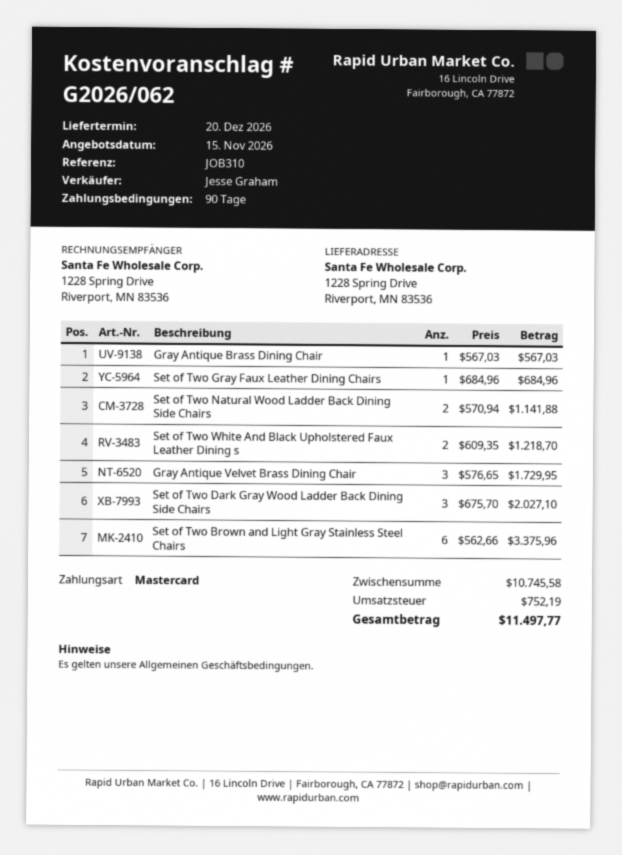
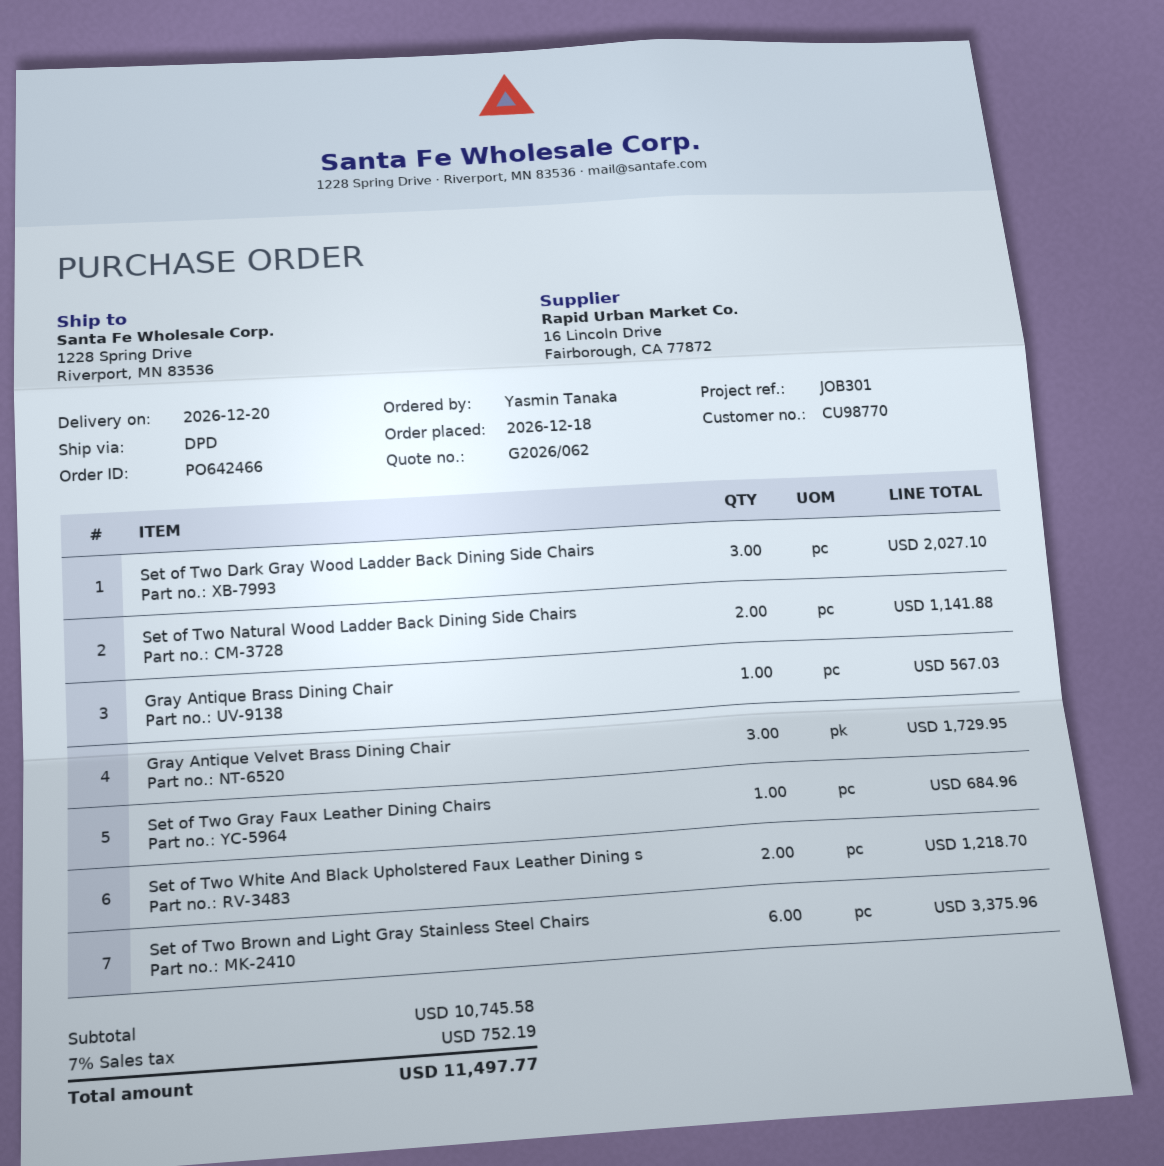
reference: JOB310 -> JOB301

